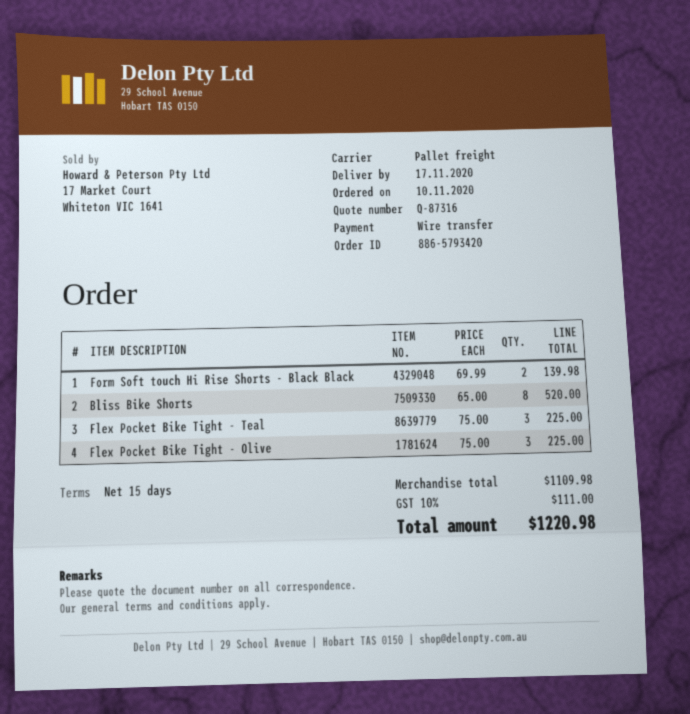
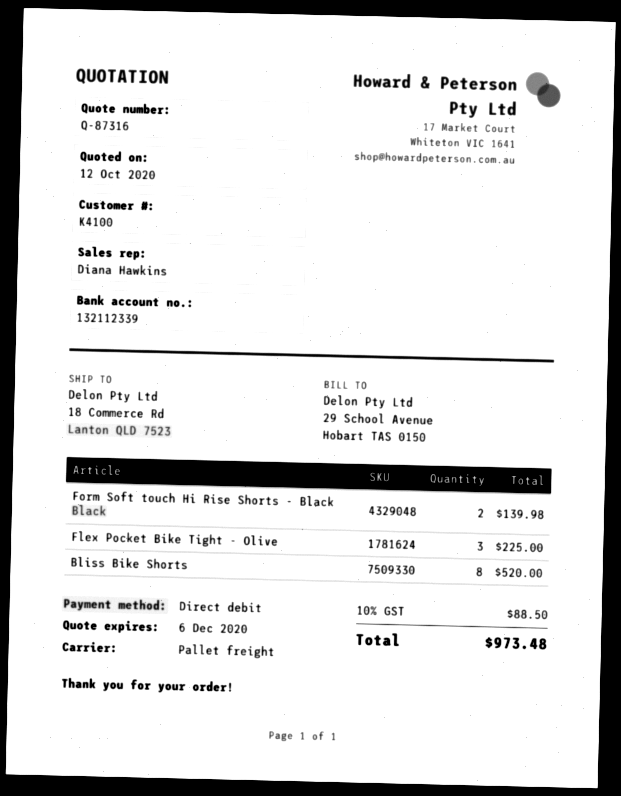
payment method: bank transfer -> direct debit
Flex Pocket Bike Tight - Teal: 3 for 225.00 -> none
tax: 10% = 111.00 -> 10% = 88.50
total: 1220.98 -> 973.48

